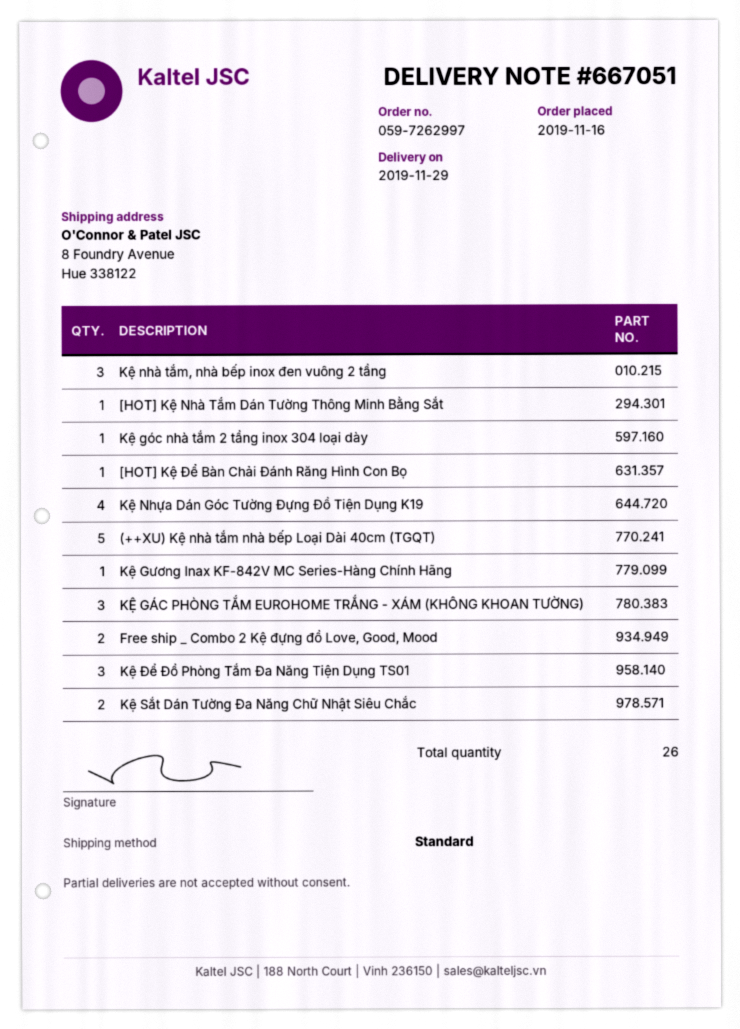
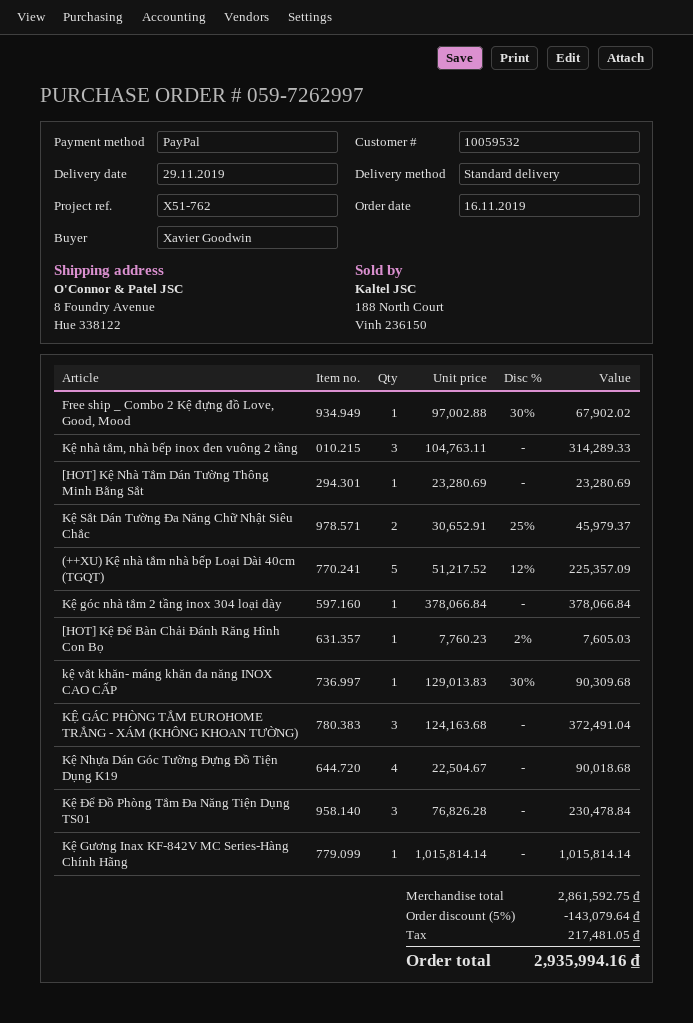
Free ship _ Combo 2 Kệ đựng đồ Love, Good, Mood: 2 -> 1
kệ vắt khăn- máng khăn đa năng INOX CAO CẤP: none -> 1

